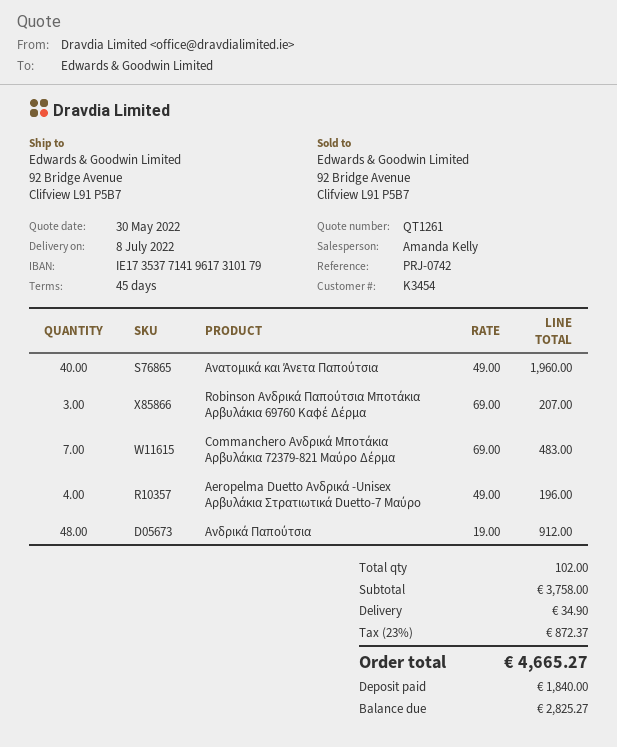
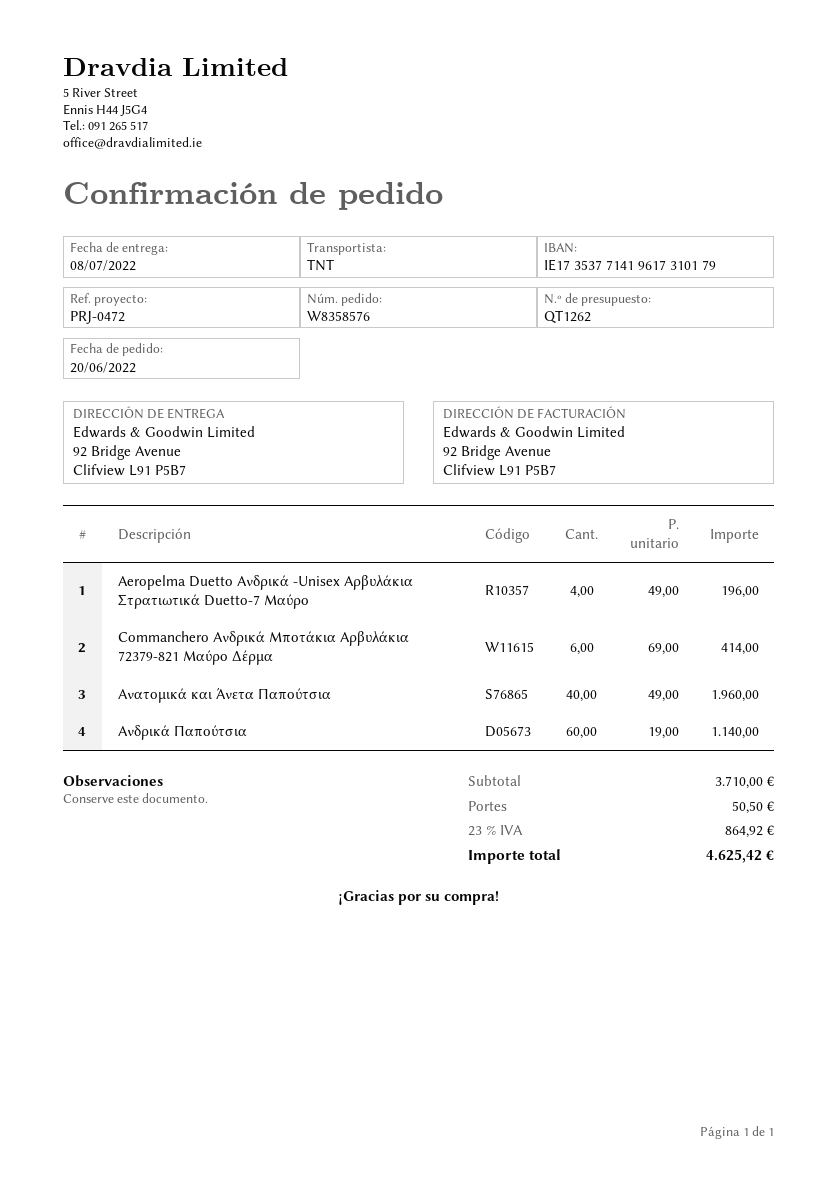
quote number: QT1261 -> QT1262
reference: PRJ-0742 -> PRJ-0472
Robinson Ανδρικά Παπούτσια Μποτάκια Αρβυλάκια 69760 Καφέ Δέρμα: 3 x 69.00 = 207.00 -> none
Commanchero Ανδρικά Μποτάκια Αρβυλάκια 72379-821 Μαύρο Δέρμα: 7 x 69.00 = 483.00 -> 6 x 69.00 = 414.00
Ανδρικά Παπούτσια: 48 x 19.00 = 912.00 -> 60 x 19.00 = 1140.00
subtotal: 3758.00 -> 3710.00
shipping: 34.90 -> 50.50
tax: 23% = 872.37 -> 23% = 864.92
total: 4665.27 -> 4625.42

